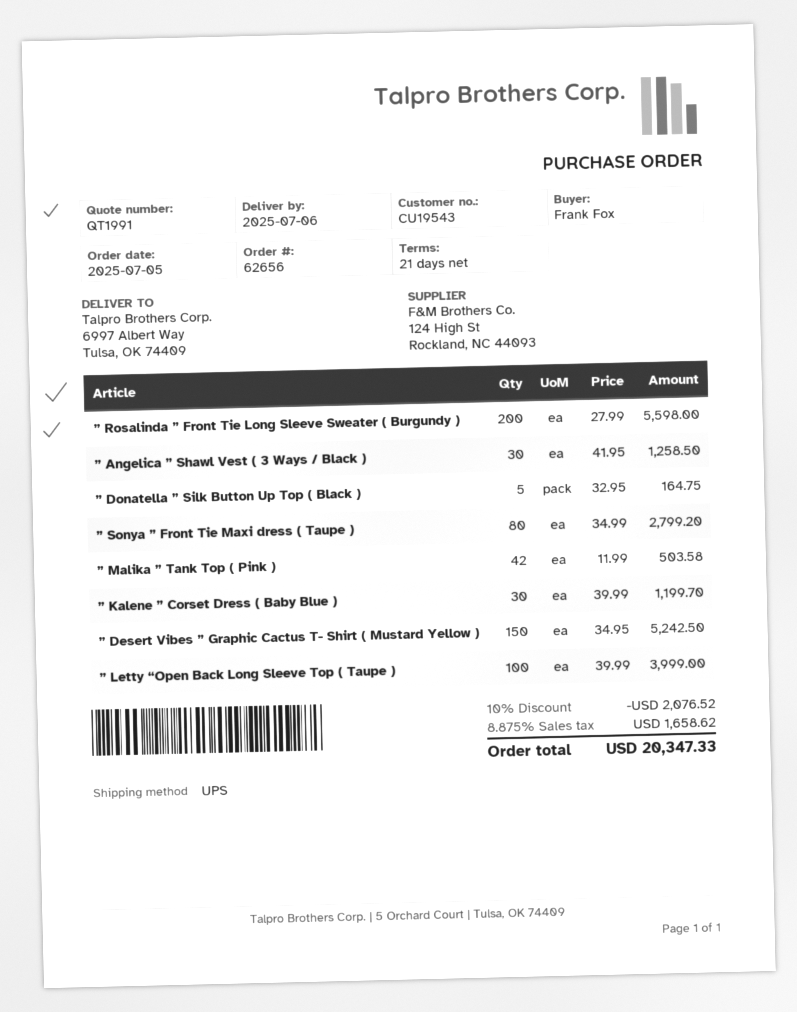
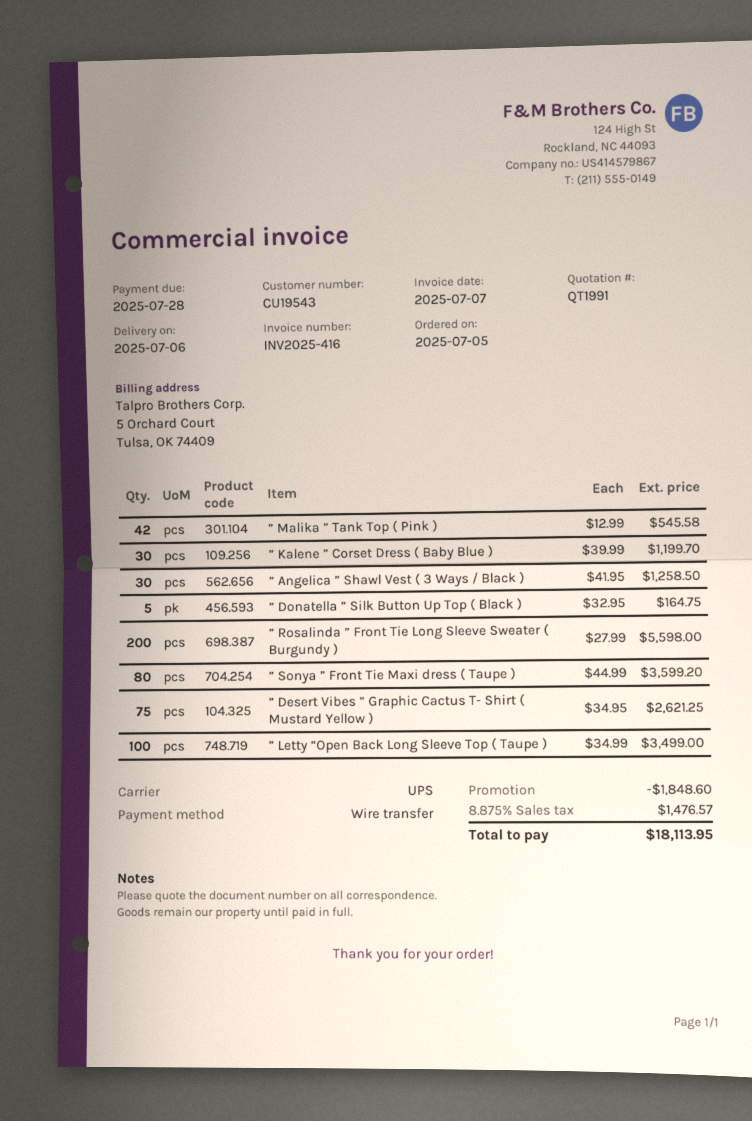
” Sonya ” Front Tie Maxi dress ( Taupe ): 80 x 34.99 = 2799.20 -> 80 x 44.99 = 3599.20
” Malika ” Tank Top ( Pink ): 42 x 11.99 = 503.58 -> 42 x 12.99 = 545.58
” Desert Vibes ” Graphic Cactus T- Shirt ( Mustard Yellow ): 150 x 34.95 = 5242.50 -> 75 x 34.95 = 2621.25
” Letty “Open Back Long Sleeve Top ( Taupe ): 100 x 39.99 = 3999.00 -> 100 x 34.99 = 3499.00
discount: 2076.52 -> 1848.60
tax: 8.875% = 1658.62 -> 8.875% = 1476.57
total: 20347.33 -> 18113.95

